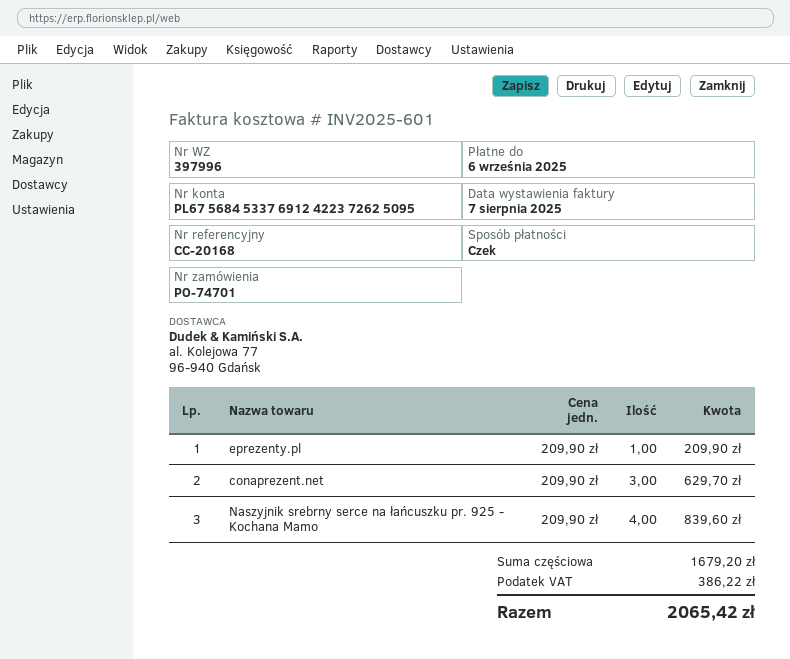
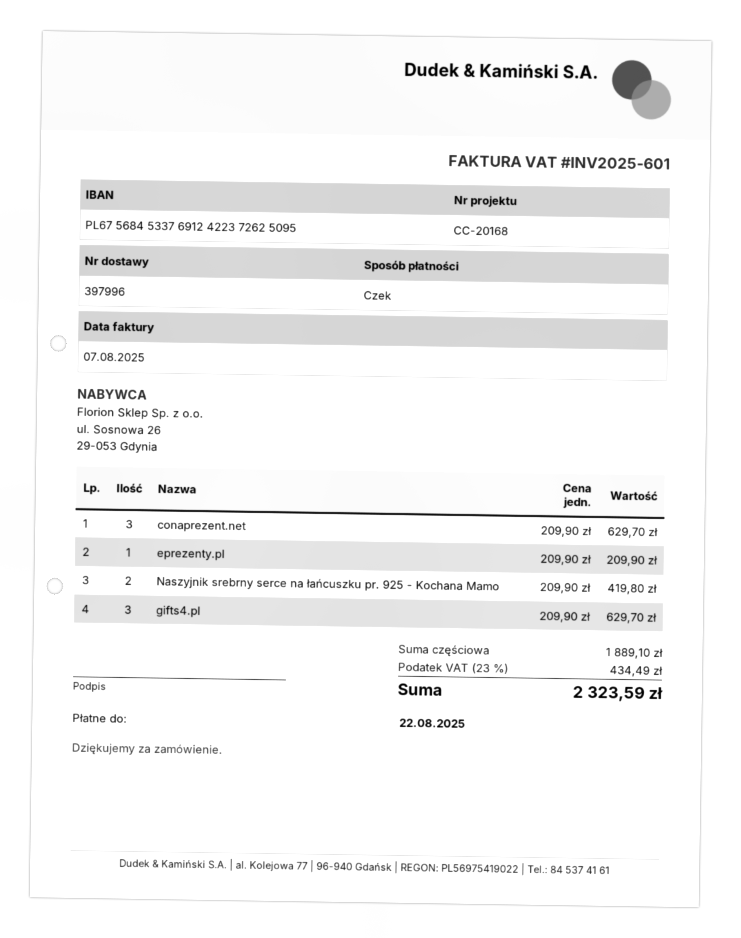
due date: 2025-09-06 -> 2025-08-22
Naszyjnik srebrny serce na łańcuszku pr. 925 - Kochana Mamo: 4 x 209.90 = 839.60 -> 2 x 209.90 = 419.80
gifts4.pl: none -> 3 x 209.90 = 629.70
subtotal: 1679.20 -> 1889.10
tax: 386.22 -> 434.49
total: 2065.42 -> 2323.59

